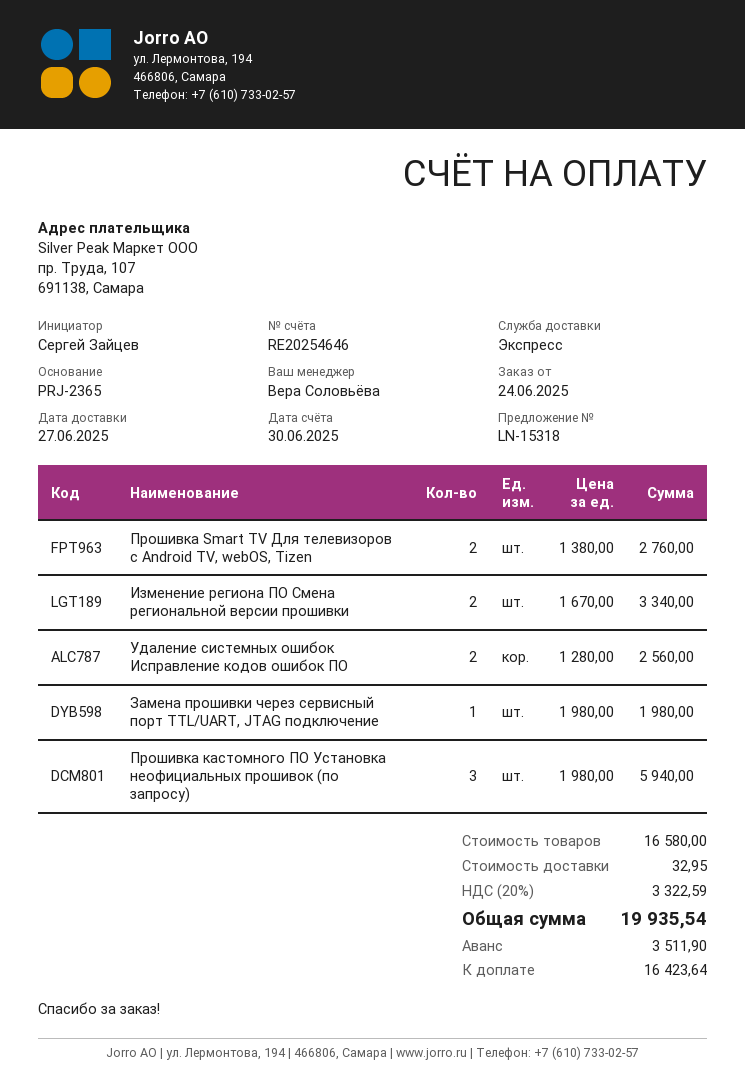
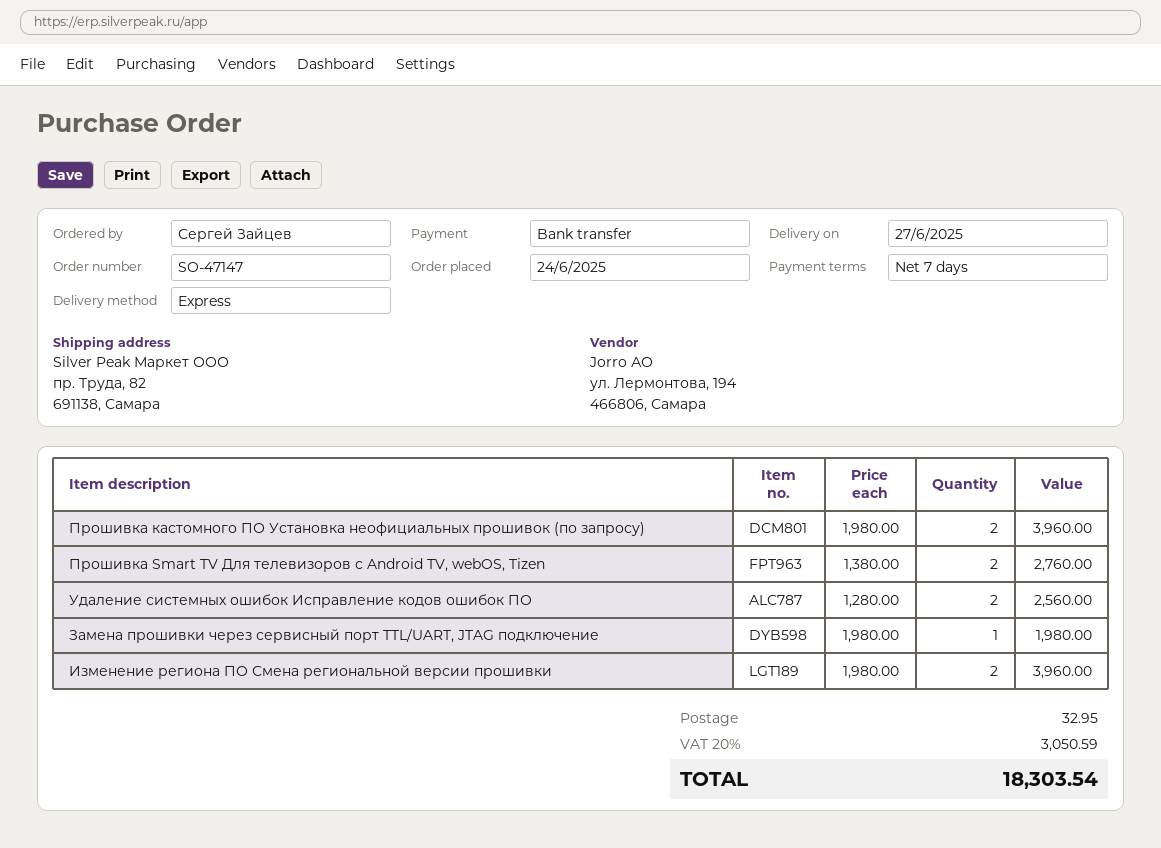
Изменение региона ПО Смена региональной версии прошивки: 2 x 1670.00 = 3340.00 -> 2 x 1980.00 = 3960.00
Прошивка кастомного ПО Установка неофициальных прошивок (по запросу): 3 x 1980.00 = 5940.00 -> 2 x 1980.00 = 3960.00
tax: 20% = 3322.59 -> 20% = 3050.59
total: 19935.54 -> 18303.54

